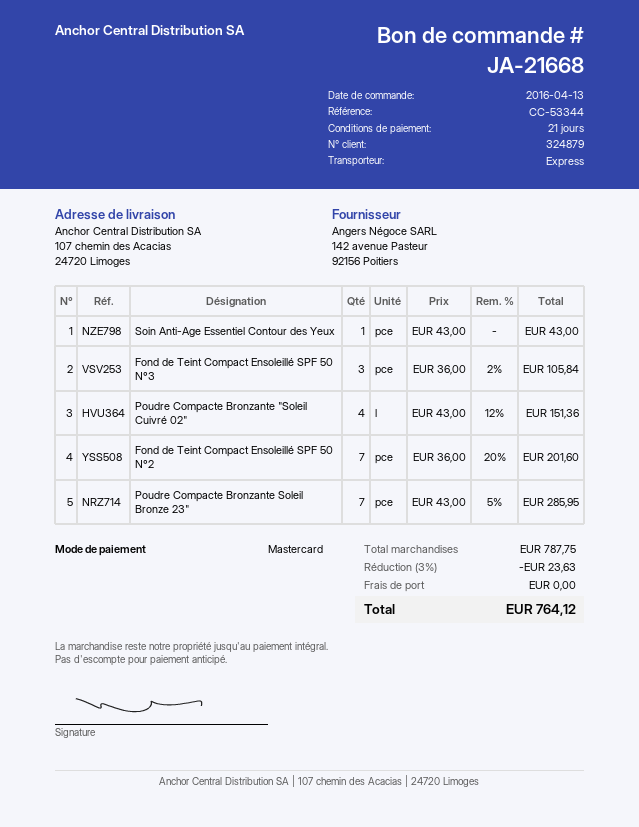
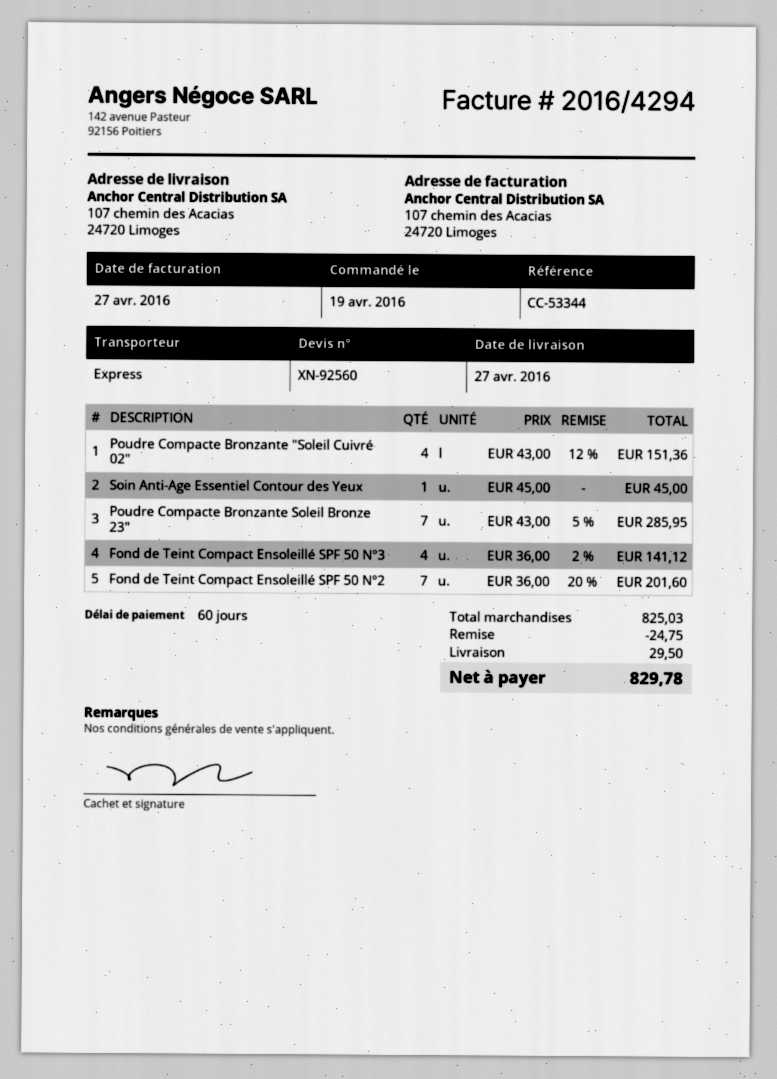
order date: 2016-04-13 -> 2016-04-19
payment terms: 21 days -> 60 days
Soin Anti-Age Essentiel Contour des Yeux: 1 x 43.00 = 43.00 -> 1 x 45.00 = 45.00
Fond de Teint Compact Ensoleillé SPF 50 N°3: 3 x 36.00 - 2% = 105.84 -> 4 x 36.00 - 2% = 141.12
subtotal: 787.75 -> 825.03
discount: 23.63 -> 24.75
shipping: 0.00 -> 29.50
total: 764.12 -> 829.78

